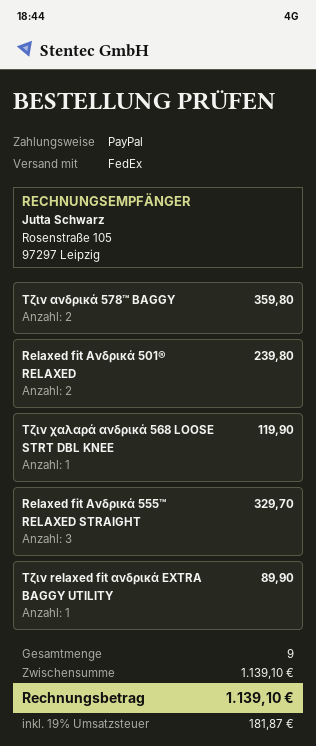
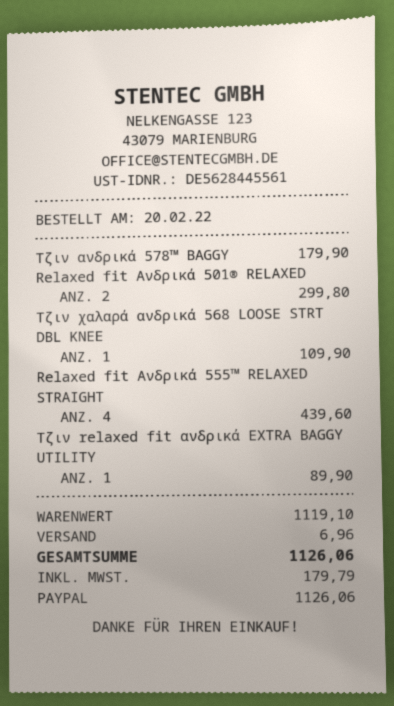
Τζιν ανδρικά 578™ BAGGY: 2 for 359.80 -> 1 for 179.90
Relaxed fit Ανδρικά 501® RELAXED: 2 for 239.80 -> 2 for 299.80
Τζιν χαλαρά ανδρικά 568 LOOSE STRT DBL KNEE: 1 for 119.90 -> 1 for 109.90
Relaxed fit Ανδρικά 555™ RELAXED STRAIGHT: 3 for 329.70 -> 4 for 439.60
subtotal: 1139.10 -> 1119.10
shipping: none -> 6.96
tax: 181.87 -> 179.79
total: 1139.10 -> 1126.06

